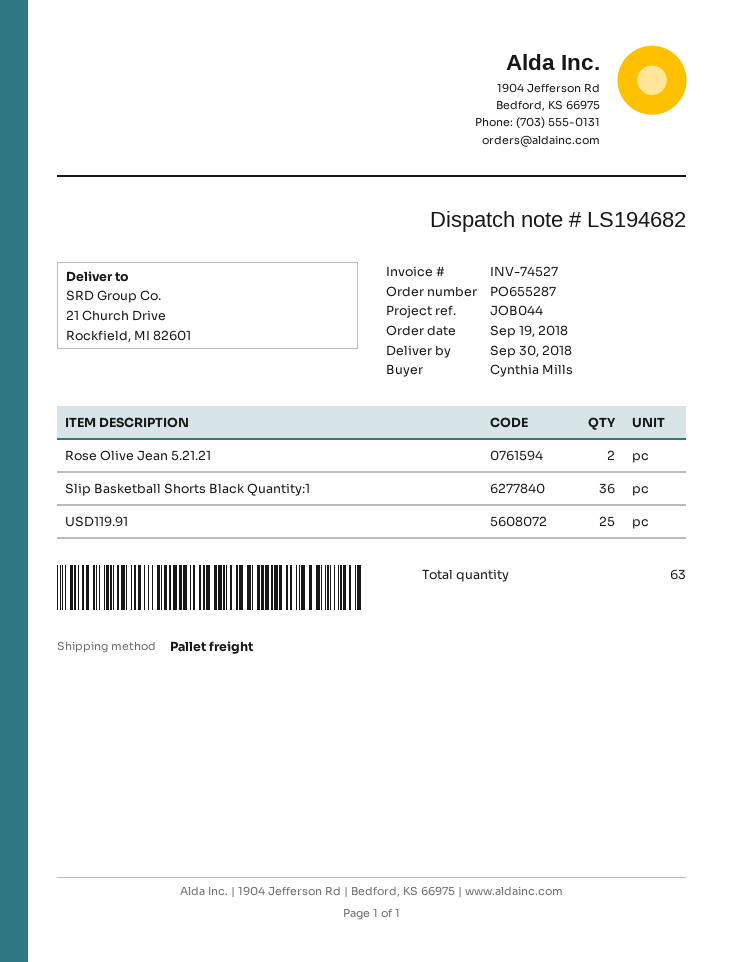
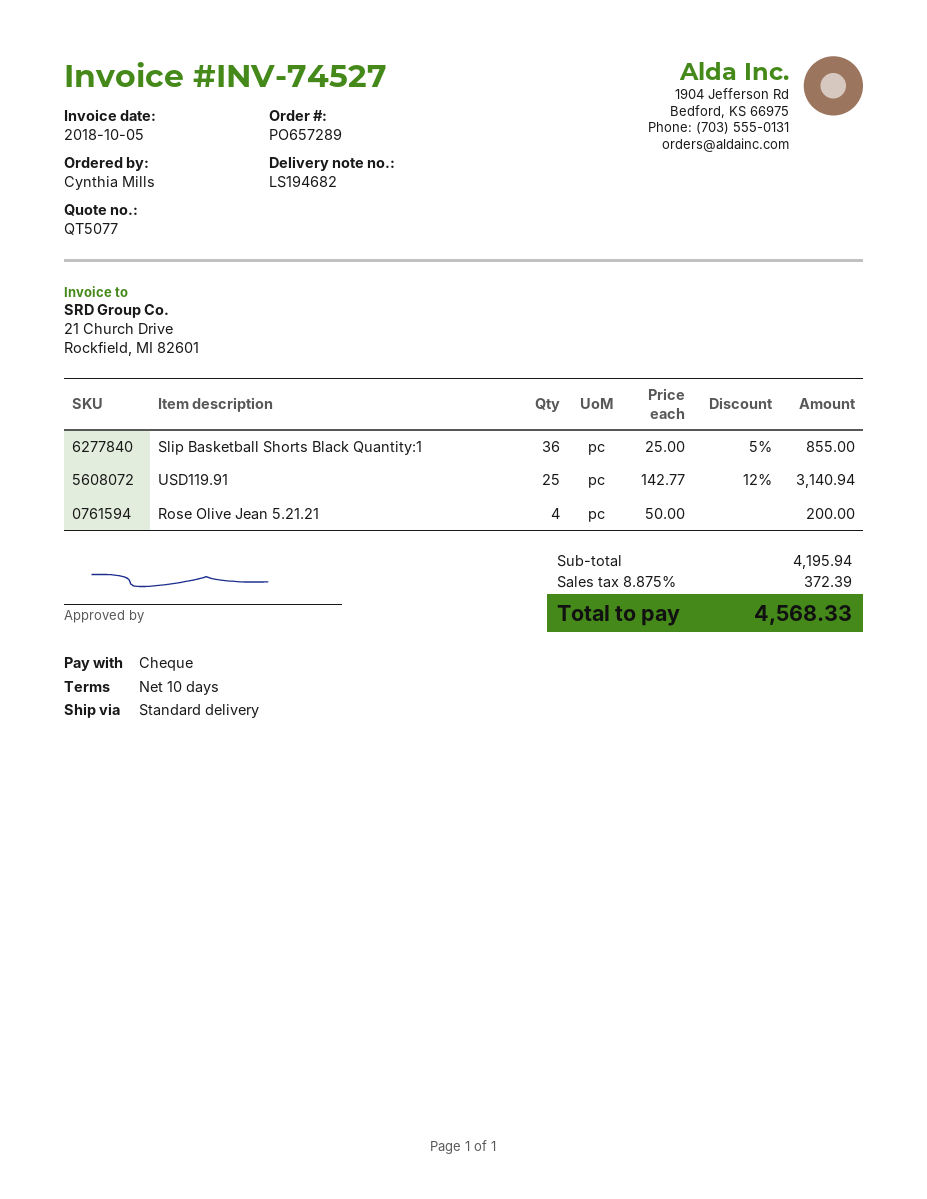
order number: PO655287 -> PO657289
shipping method: pallet freight -> standard
Rose Olive Jean 5.21.21: 2 -> 4

